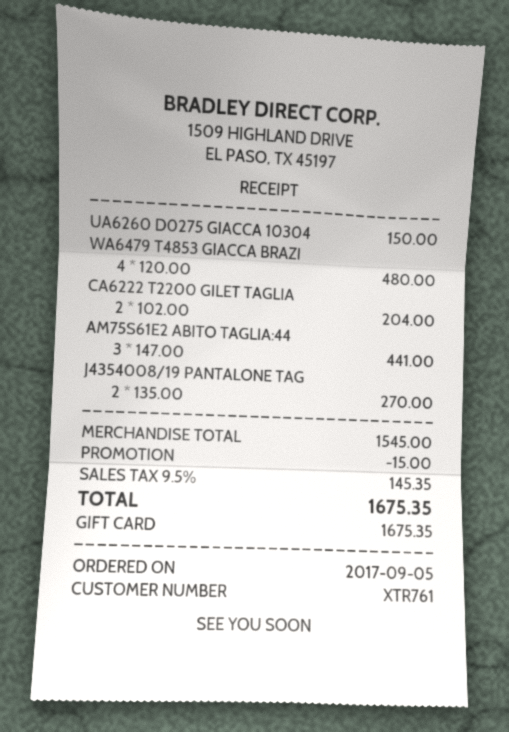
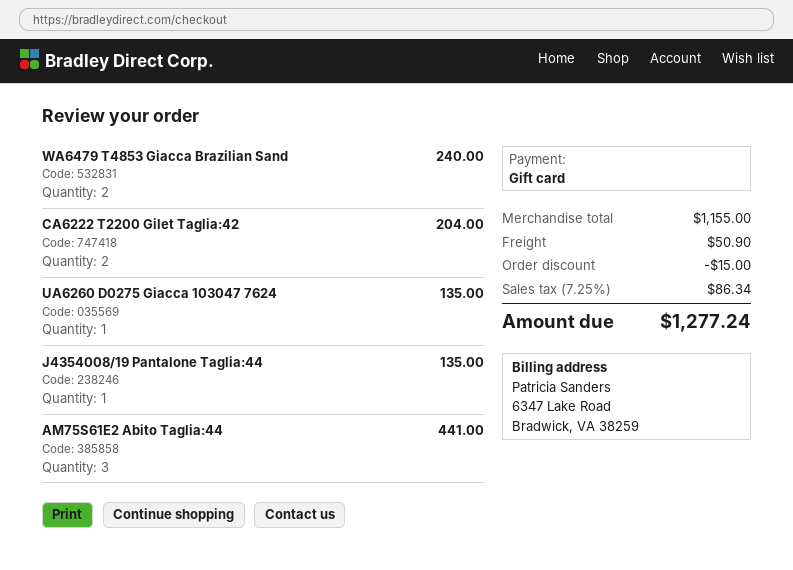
UA6260 D0275 GIACCA 10304: 1 for 150.00 -> 1 for 135.00
WA6479 T4853 GIACCA BRAZI: 4 for 480.00 -> 2 for 240.00
J4354008/19 PANTALONE TAG: 2 for 270.00 -> 1 for 135.00
subtotal: 1545.00 -> 1155.00
shipping: none -> 50.90
tax: 9.5% = 145.35 -> 7.25% = 86.34
total: 1675.35 -> 1277.24

